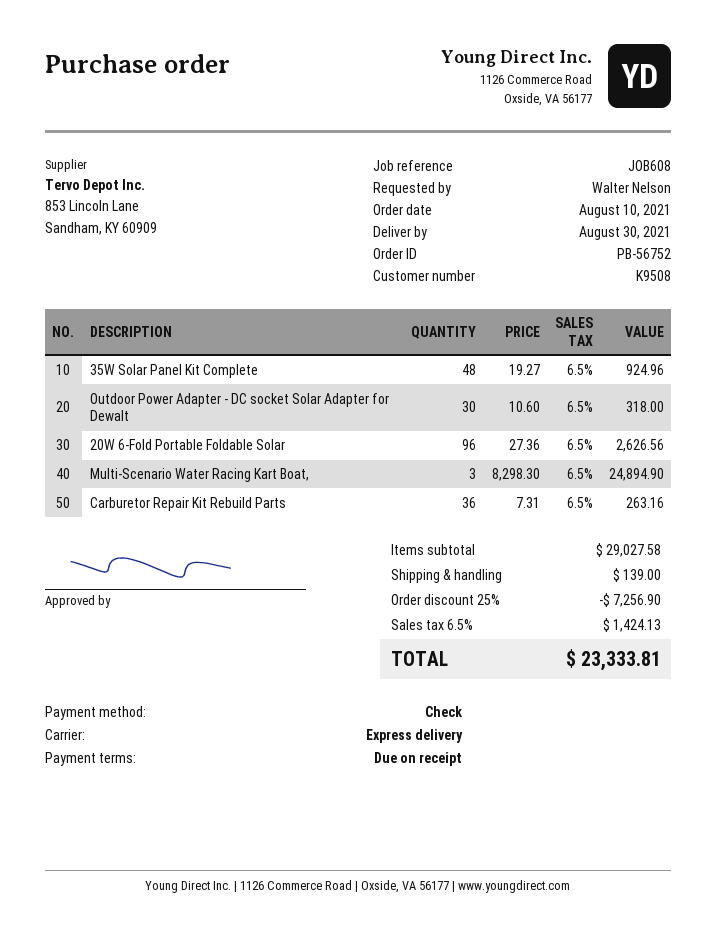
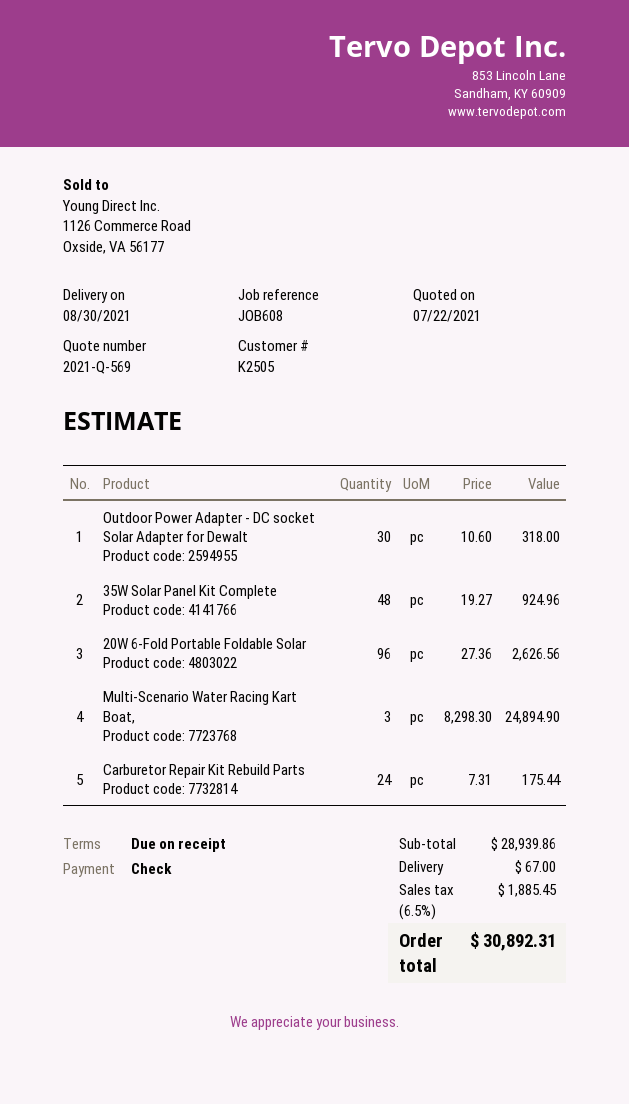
customer number: K9508 -> K2505
Carburetor Repair Kit Rebuild Parts: 36 x 7.31 = 263.16 -> 24 x 7.31 = 175.44
subtotal: 29027.58 -> 28939.86
discount: 25% = 7256.90 -> none
shipping: 139.00 -> 67.00
tax: 6.5% = 1424.13 -> 6.5% = 1885.45
total: 23333.81 -> 30892.31

